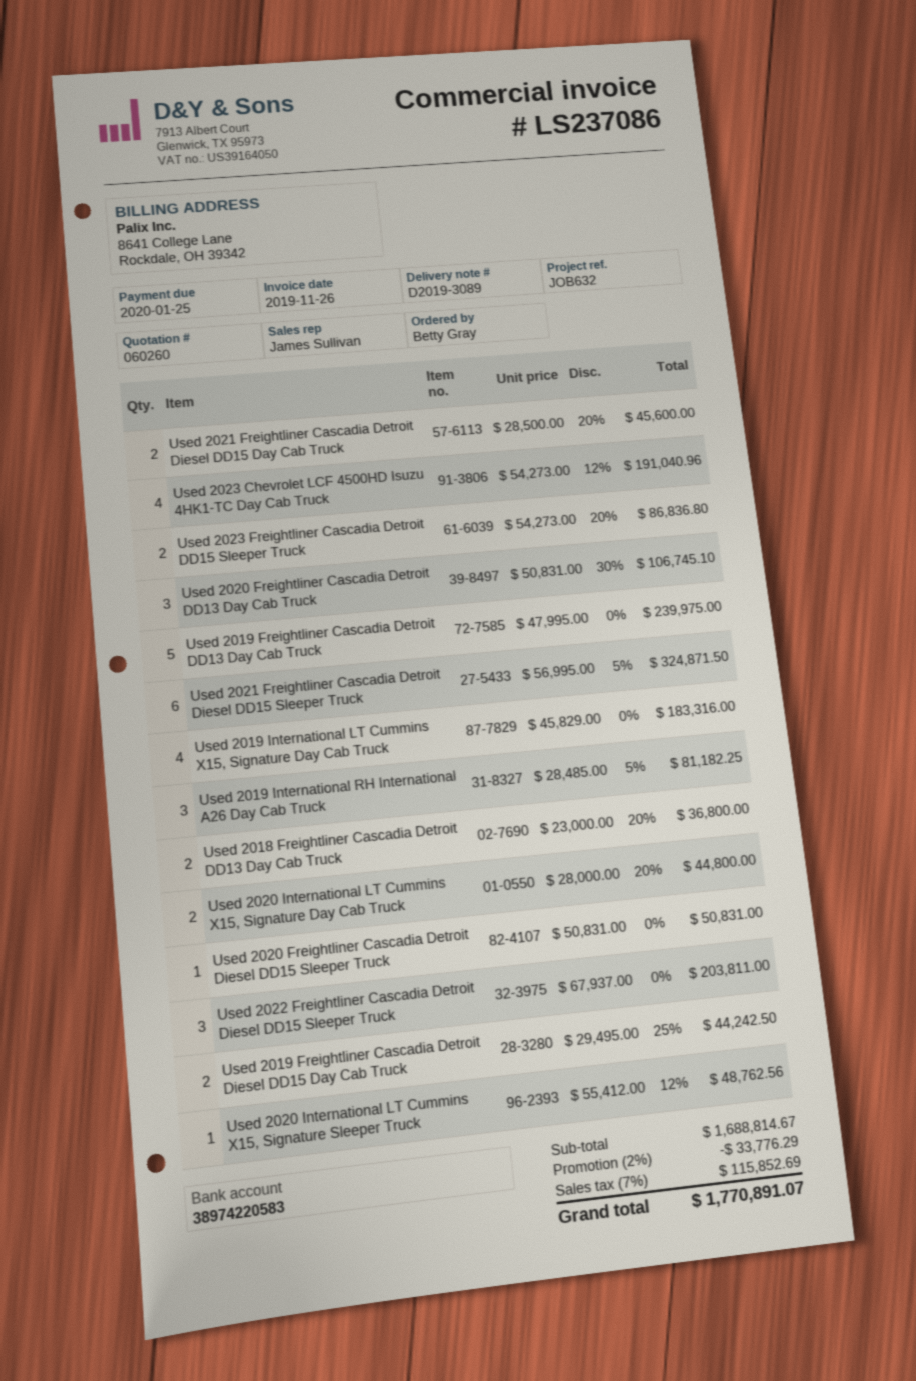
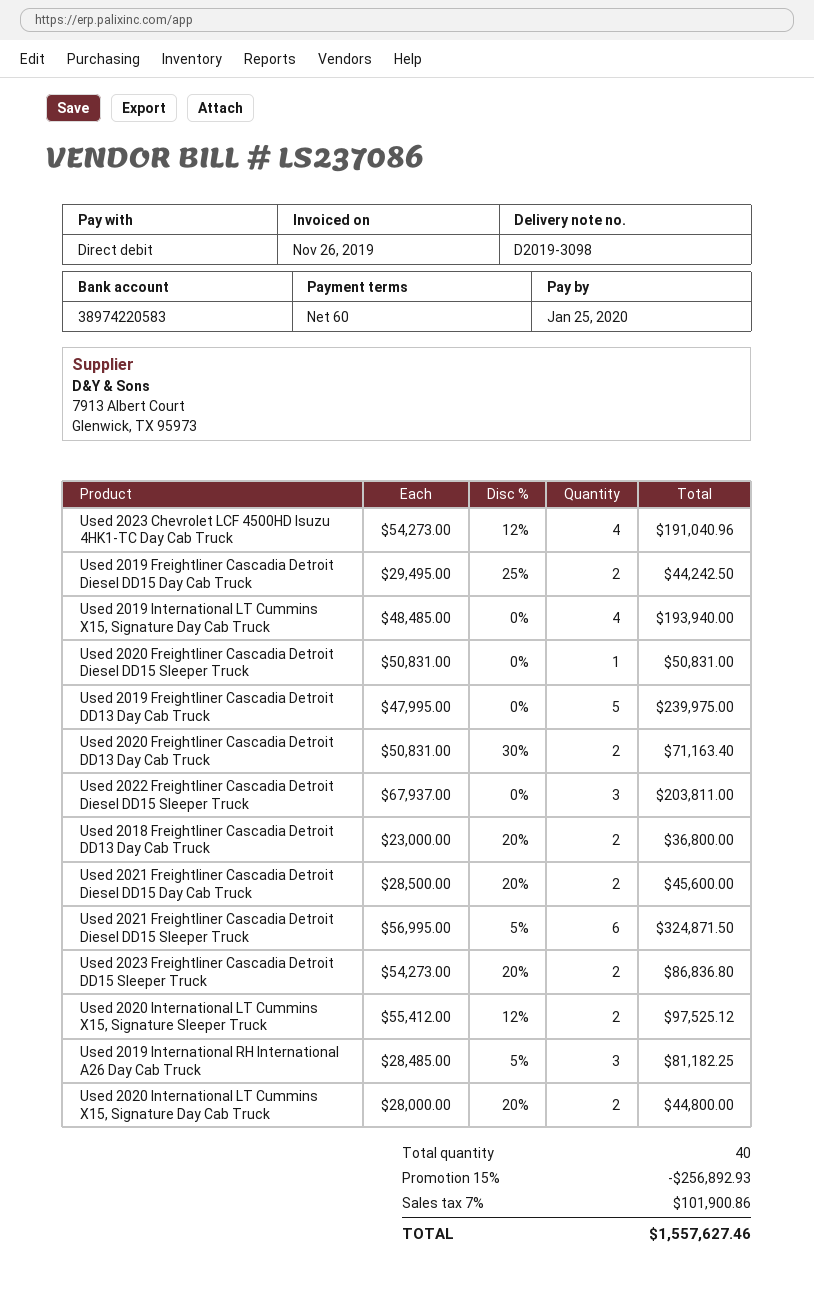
delivery note number: D2019-3089 -> D2019-3098
Used 2020 Freightliner Cascadia Detroit DD13 Day Cab Truck: 3 x 50831.00 - 30% = 106745.10 -> 2 x 50831.00 - 30% = 71163.40
Used 2019 International LT Cummins X15, Signature Day Cab Truck: 4 x 45829.00 = 183316.00 -> 4 x 48485.00 = 193940.00
Used 2020 International LT Cummins X15, Signature Sleeper Truck: 1 x 55412.00 - 12% = 48762.56 -> 2 x 55412.00 - 12% = 97525.12
discount: 2% = 33776.29 -> 15% = 256892.93
tax: 7% = 115852.69 -> 7% = 101900.86
total: 1770891.07 -> 1557627.46

